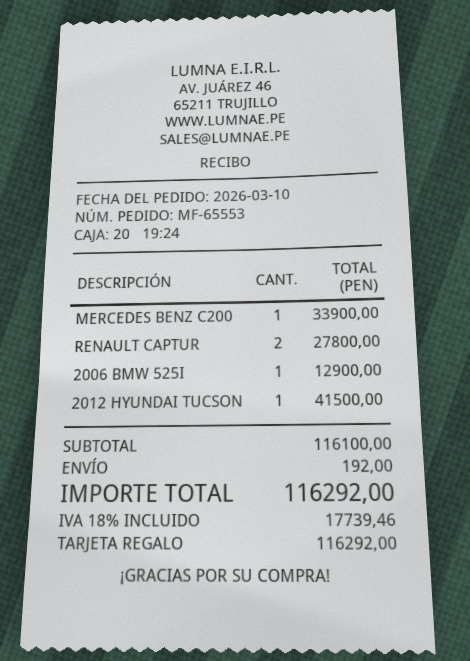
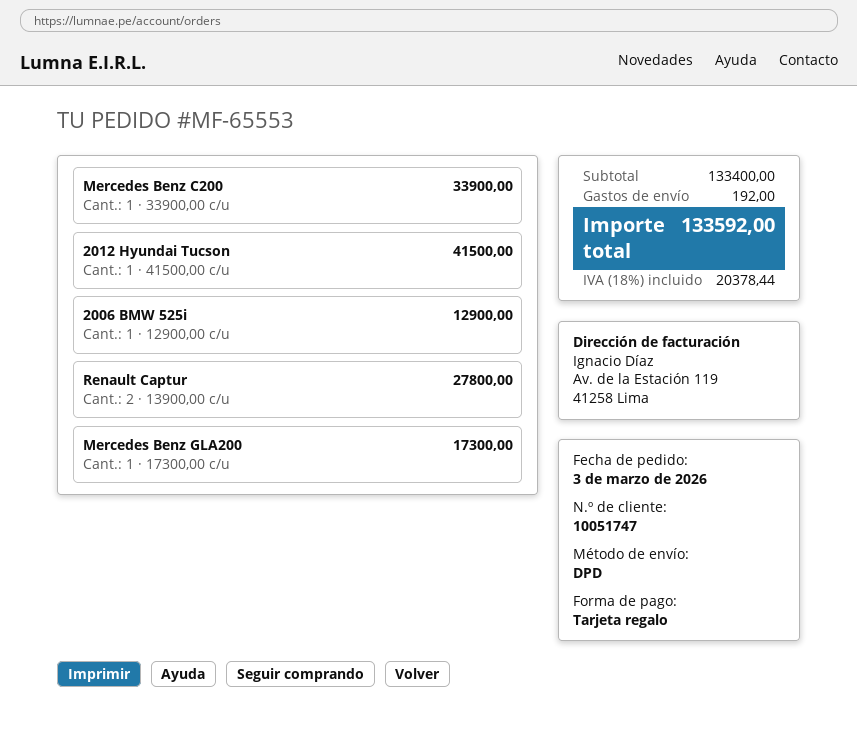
order date: 2026-03-10 -> 2026-03-03
Mercedes Benz GLA200: none -> 1 for 17300.00
subtotal: 116100.00 -> 133400.00
tax: 18% = 17739.46 -> 18% = 20378.44
total: 116292.00 -> 133592.00

